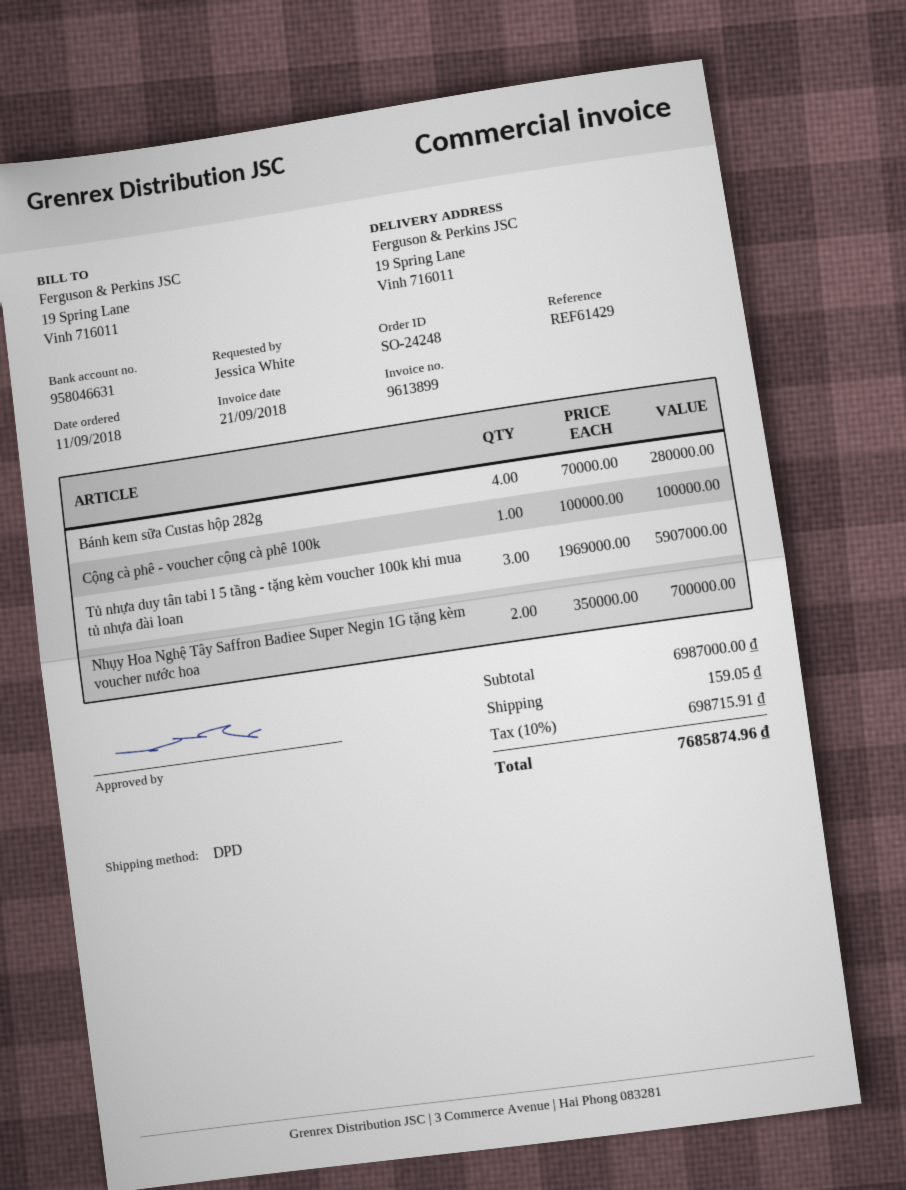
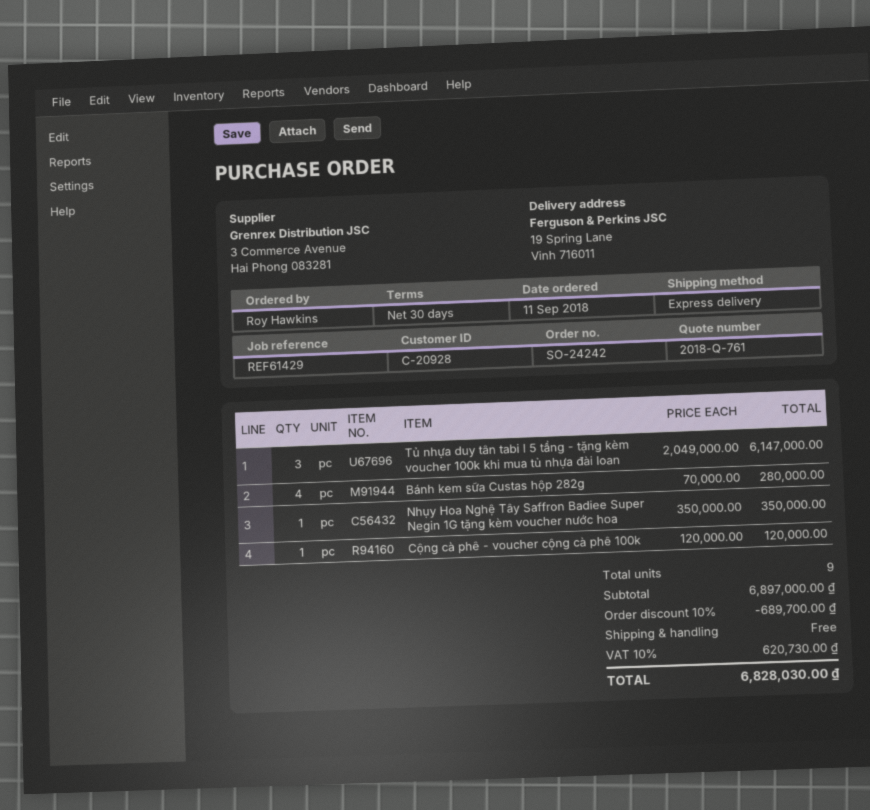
order number: SO-24248 -> SO-24242
ordered by: Jessica White -> Roy Hawkins
shipping method: DPD -> express
Cộng cà phê - voucher cộng cà phê 100k: 1 x 100000.00 = 100000.00 -> 1 x 120000.00 = 120000.00
Tủ nhựa duy tân tabi l 5 tầng - tặng kèm voucher 100k khi mua tủ nhựa đài loan: 3 x 1969000.00 = 5907000.00 -> 3 x 2049000.00 = 6147000.00
Nhụy Hoa Nghệ Tây Saffron Badiee Super Negin 1G tặng kèm voucher nước hoa: 2 x 350000.00 = 700000.00 -> 1 x 350000.00 = 350000.00
subtotal: 6987000.00 -> 6897000.00
discount: none -> 10% = 689700.00
shipping: 159.05 -> 0.00
tax: 10% = 698715.91 -> 10% = 620730.00
total: 7685874.96 -> 6828030.00

